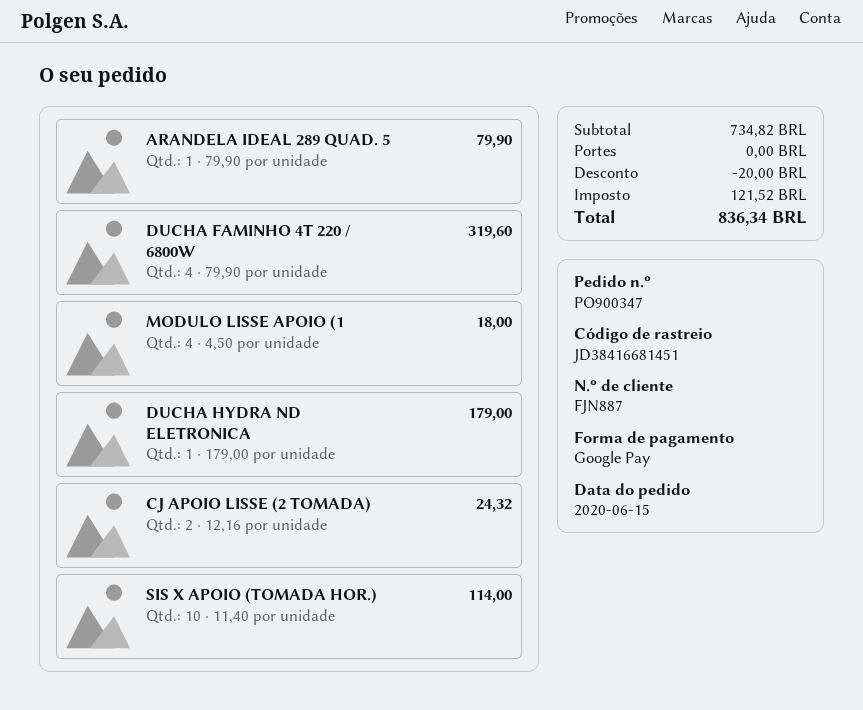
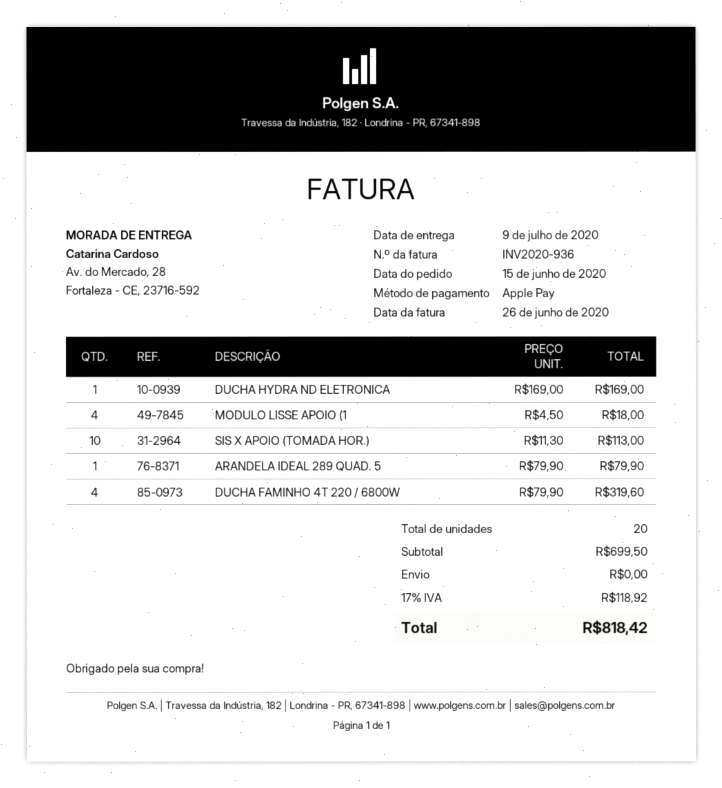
payment method: Google Pay -> Apple Pay
DUCHA HYDRA ND ELETRONICA: 1 x 179.00 = 179.00 -> 1 x 169.00 = 169.00
CJ APOIO LISSE (2 TOMADA): 2 x 12.16 = 24.32 -> none
SIS X APOIO (TOMADA HOR.): 10 x 11.40 = 114.00 -> 10 x 11.30 = 113.00
subtotal: 734.82 -> 699.50
discount: 20.00 -> none
tax: 121.52 -> 118.92
total: 836.34 -> 818.42

